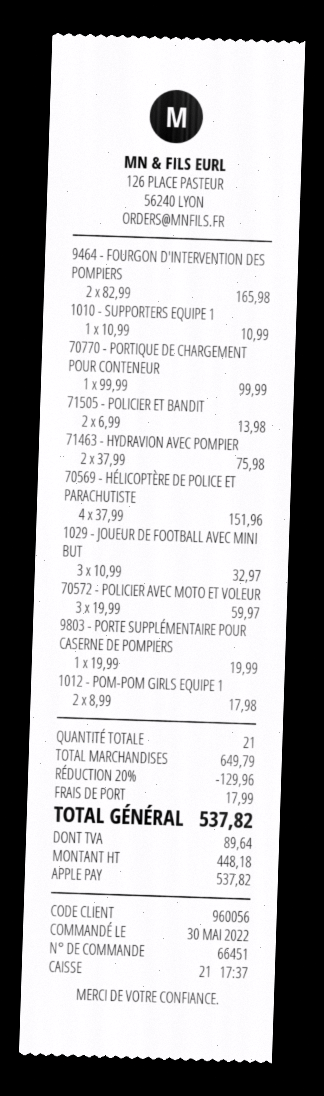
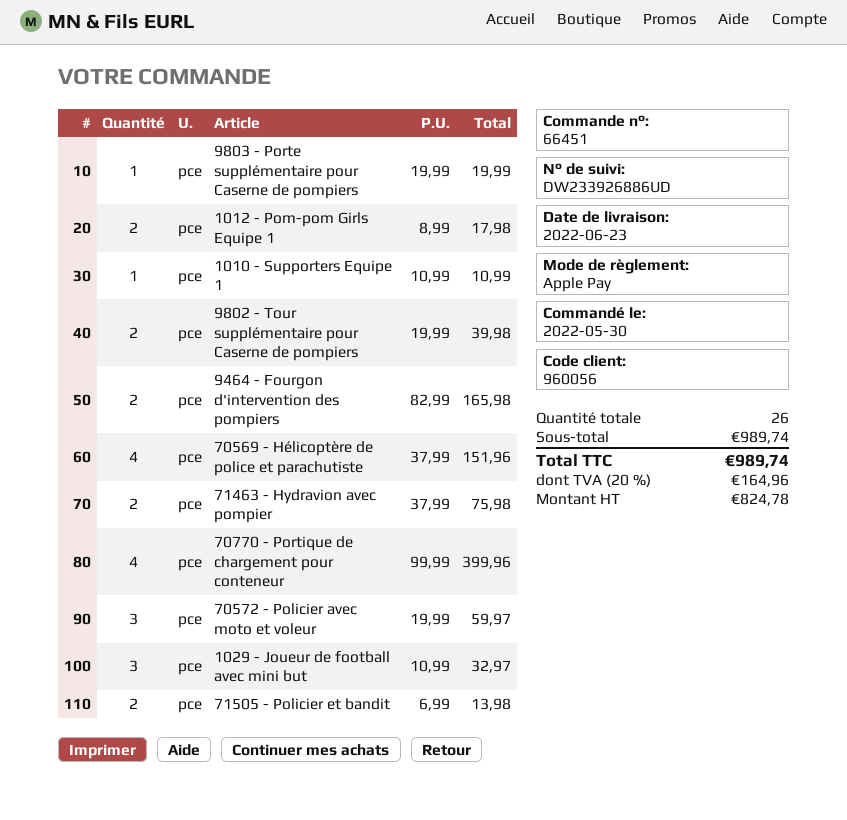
70770 - PORTIQUE DE CHARGEMENT POUR CONTENEUR: 1 x 99.99 = 99.99 -> 4 x 99.99 = 399.96
9802 - Tour supplémentaire pour Caserne de pompiers: none -> 2 x 19.99 = 39.98
total quantity: 21 -> 26
subtotal: 649.79 -> 989.74
discount: 20% = 129.96 -> none
shipping: 17.99 -> none
net: 448.18 -> 824.78
tax: 89.64 -> 164.96
total: 537.82 -> 989.74

